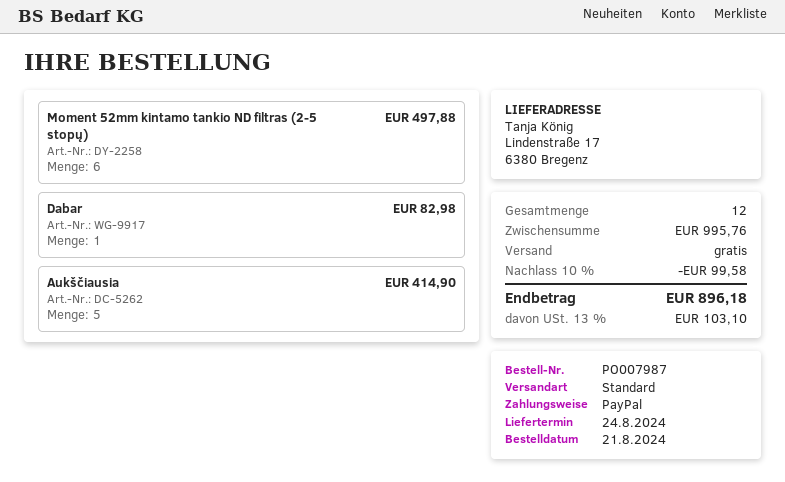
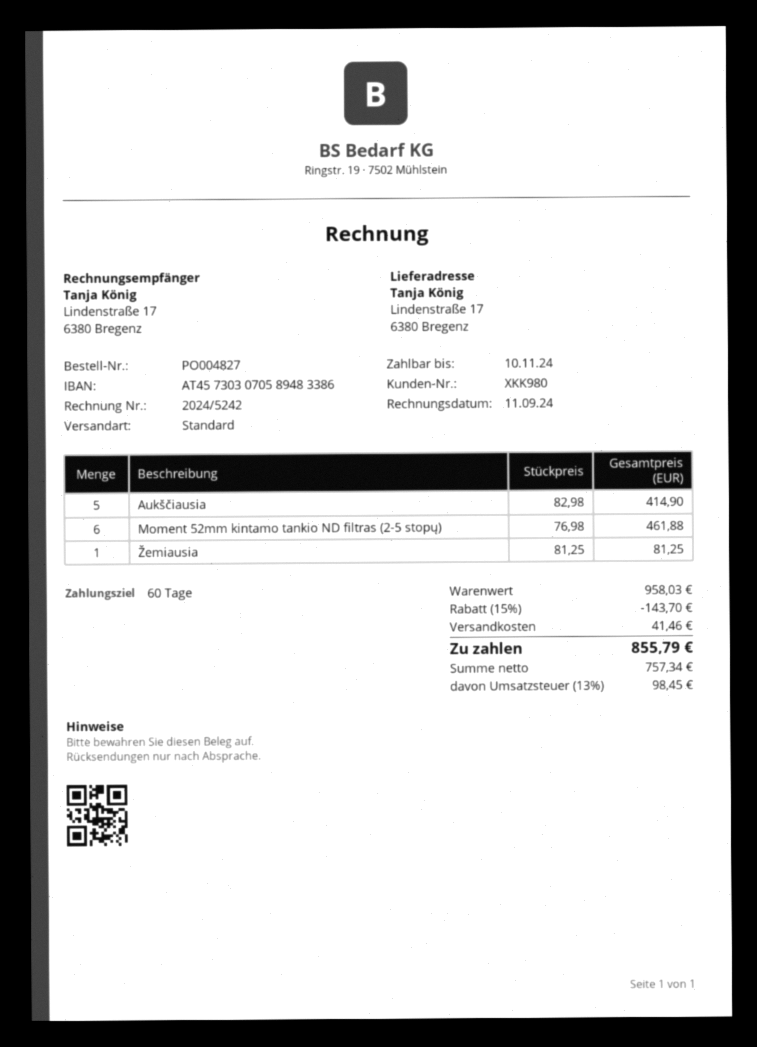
order number: PO007987 -> PO004827
Moment 52mm kintamo tankio ND filtras (2-5 stopų): 6 for 497.88 -> 6 for 461.88
Dabar: 1 for 82.98 -> none
Žemiausia: none -> 1 for 81.25
subtotal: 995.76 -> 958.03
discount: 10% = 99.58 -> 15% = 143.70
shipping: 0.00 -> 41.46
tax: 13% = 103.10 -> 13% = 98.45
total: 896.18 -> 855.79

